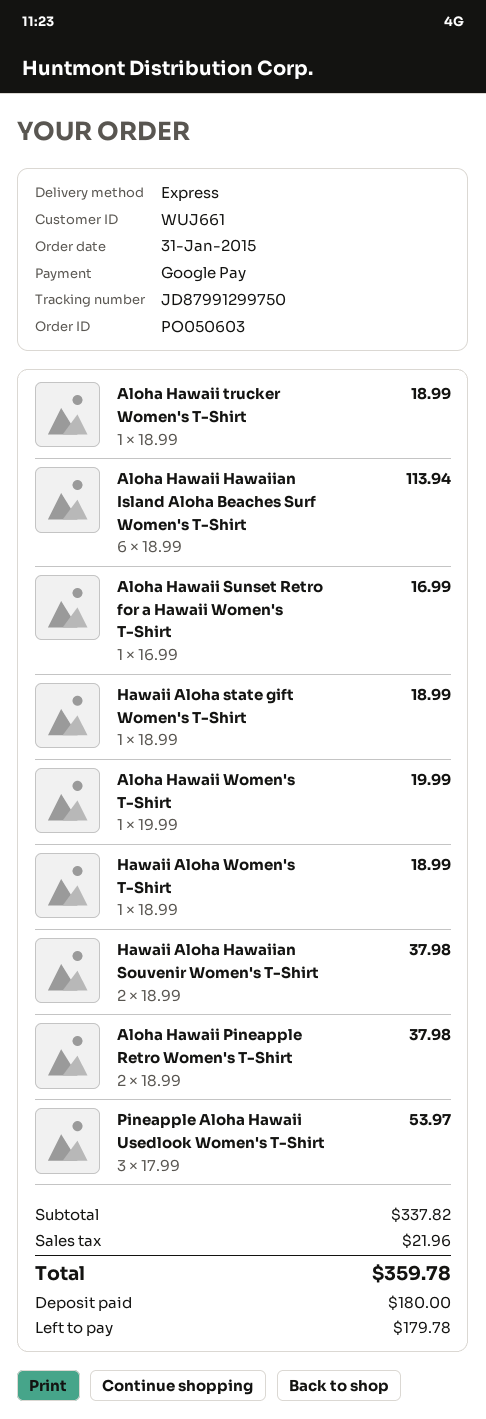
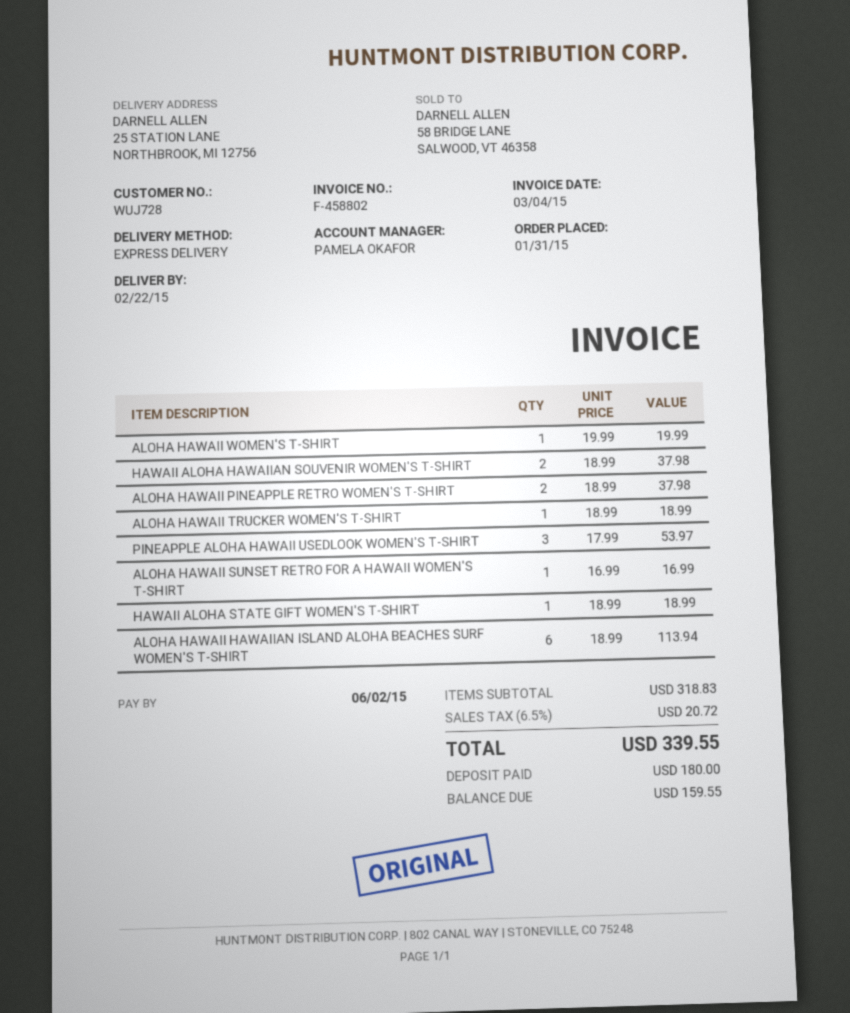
customer number: WUJ661 -> WUJ728
Hawaii Aloha Women's T-Shirt: 1 x 18.99 = 18.99 -> none
subtotal: 337.82 -> 318.83
tax: 21.96 -> 20.72
total: 359.78 -> 339.55
balance: 179.78 -> 159.55

